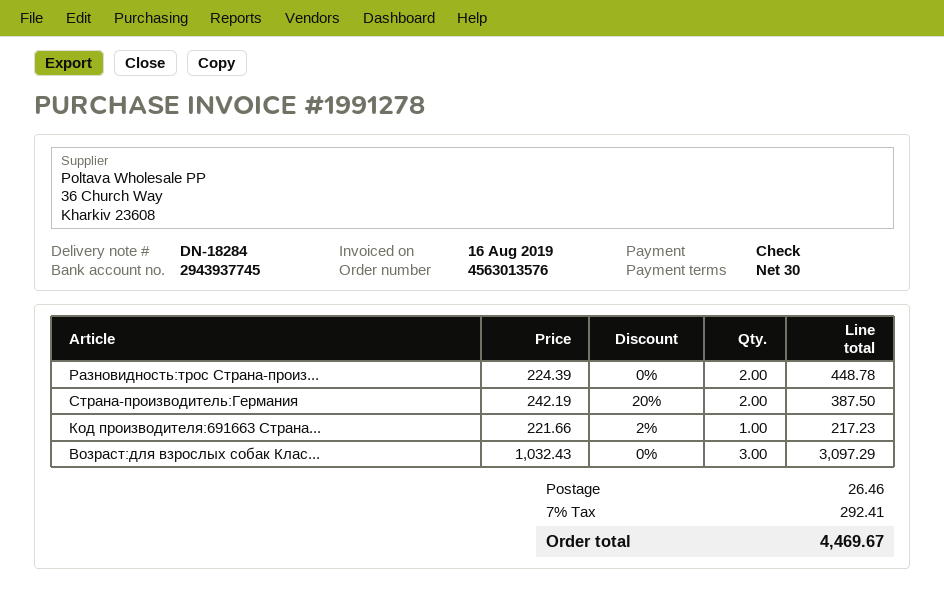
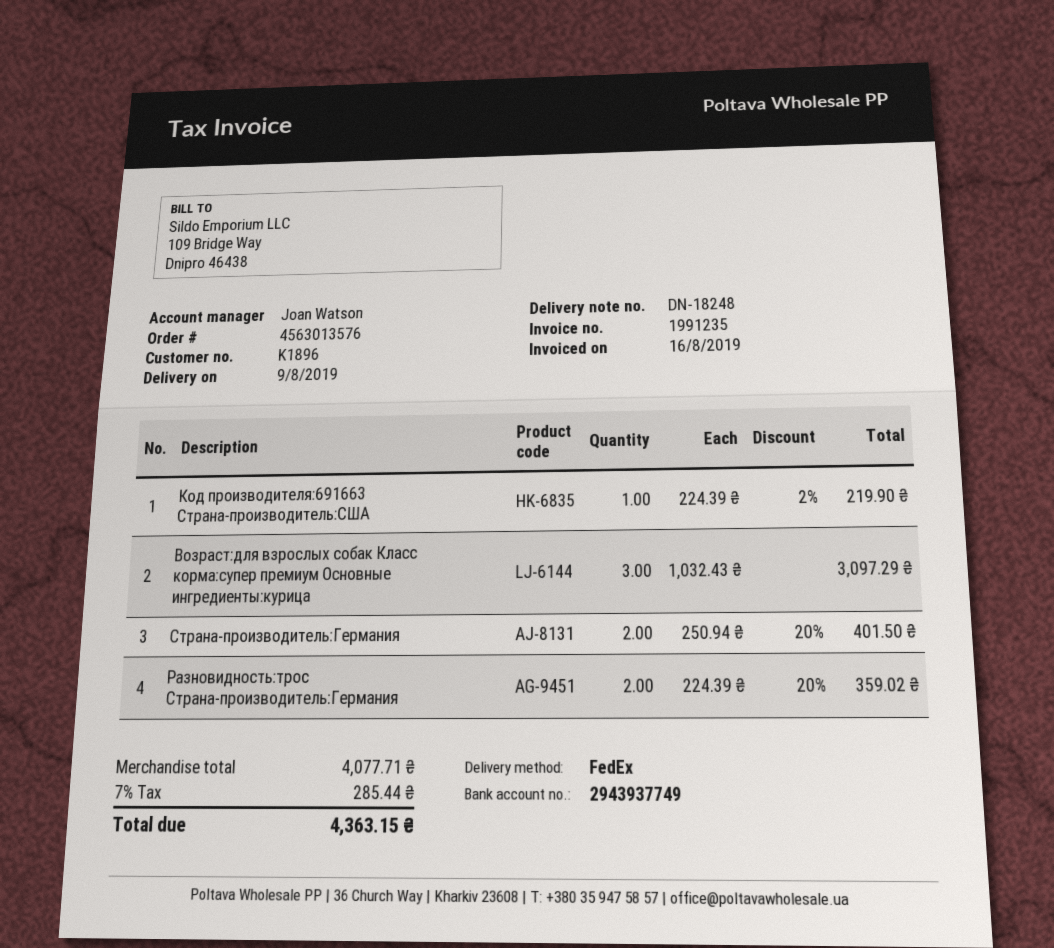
delivery note number: DN-18284 -> DN-18248
invoice number: 1991278 -> 1991235
bank account: 2943937745 -> 2943937749
Разновидность:трос Страна-произ...: 2 x 224.39 = 448.78 -> 2 x 224.39 - 20% = 359.02
Страна-производитель:Германия: 2 x 242.19 - 20% = 387.50 -> 2 x 250.94 - 20% = 401.50
Код производителя:691663 Страна...: 1 x 221.66 - 2% = 217.23 -> 1 x 224.39 - 2% = 219.90
shipping: 26.46 -> none
tax: 7% = 292.41 -> 7% = 285.44
total: 4469.67 -> 4363.15

